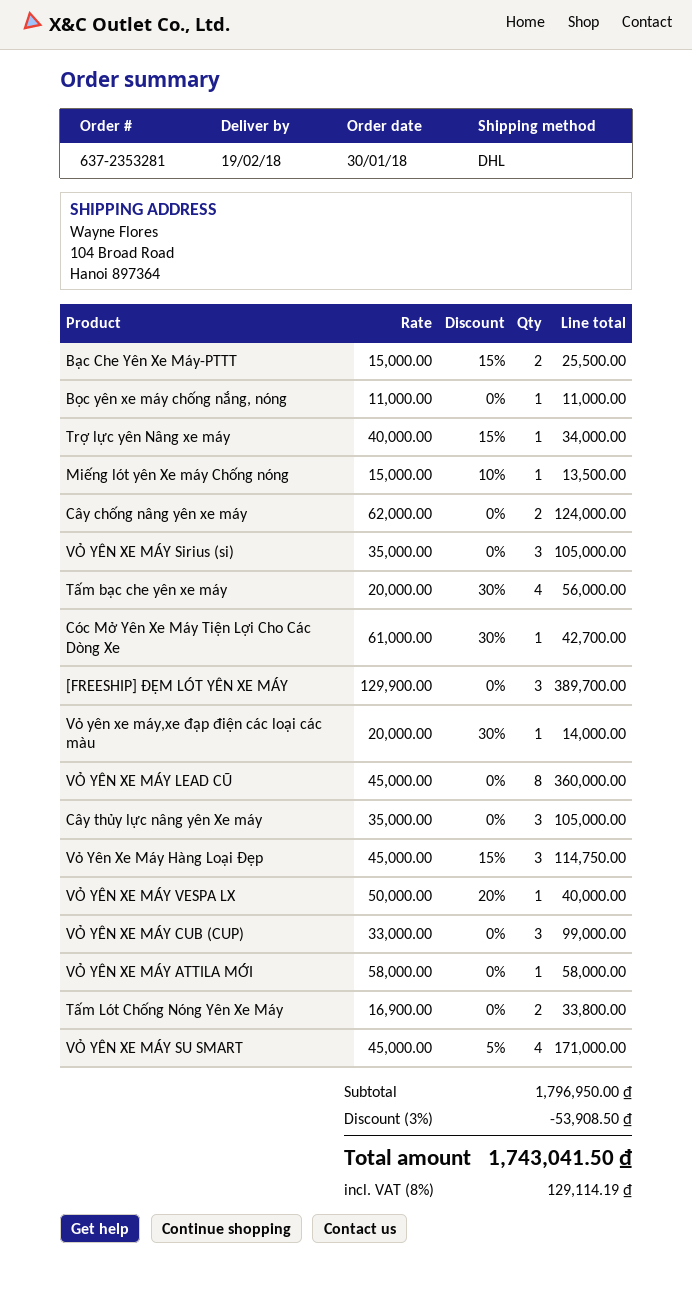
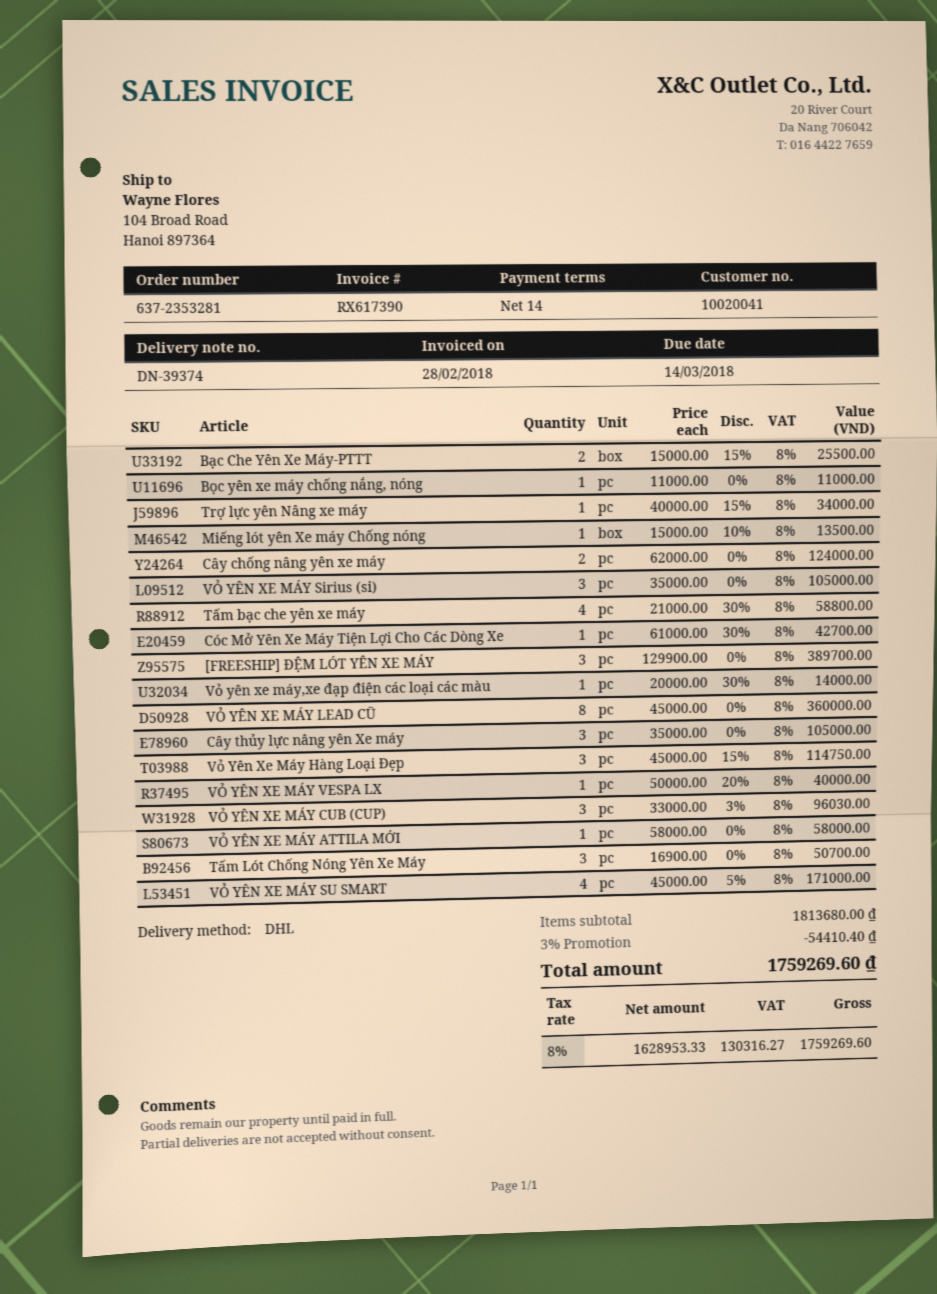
Tấm bạc che yên xe máy: 4 x 20000.00 - 30% = 56000.00 -> 4 x 21000.00 - 30% = 58800.00
VỎ YÊN XE MÁY CUB (CUP): 3 x 33000.00 = 99000.00 -> 3 x 33000.00 - 3% = 96030.00
Tấm Lót Chống Nóng Yên Xe Máy: 2 x 16900.00 = 33800.00 -> 3 x 16900.00 = 50700.00
subtotal: 1796950.00 -> 1813680.00
discount: 3% = 53908.50 -> 3% = 54410.40
tax: 8% = 129114.19 -> 8% = 130316.27
total: 1743041.50 -> 1759269.60

